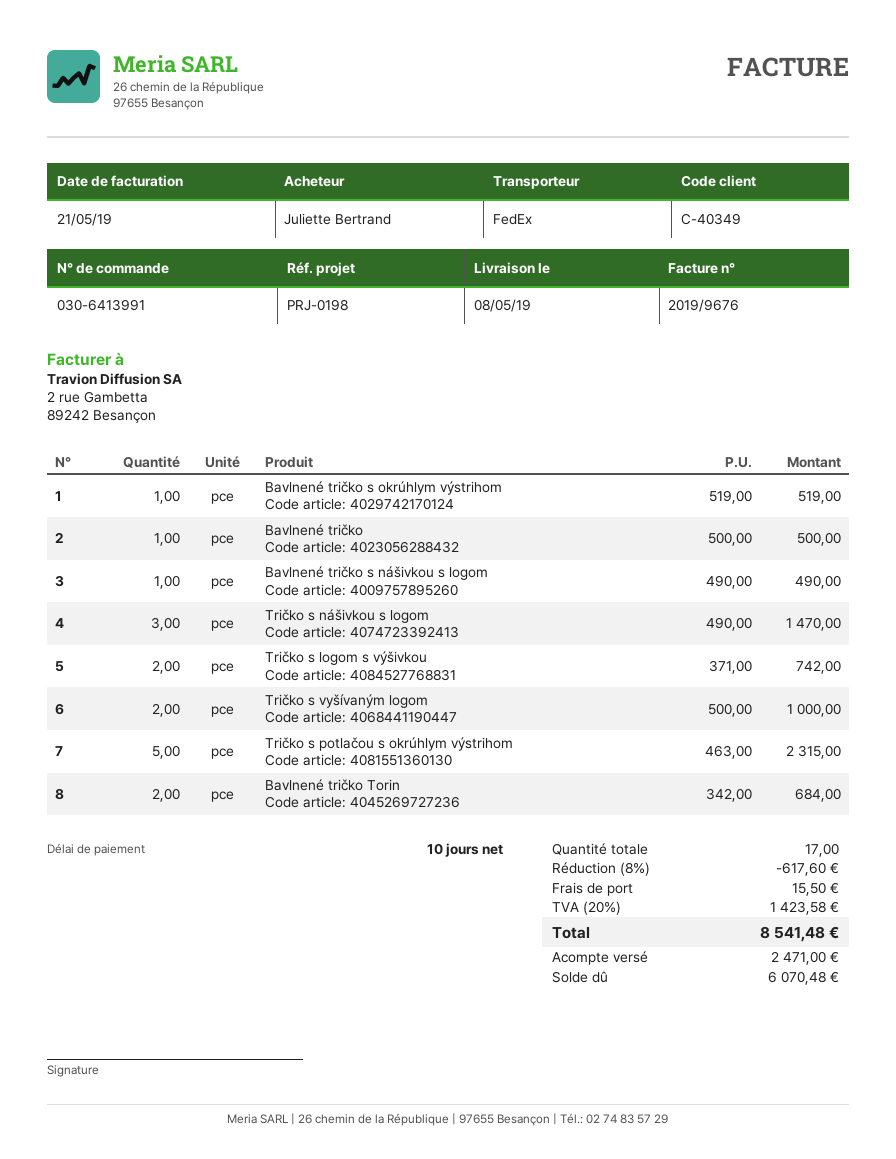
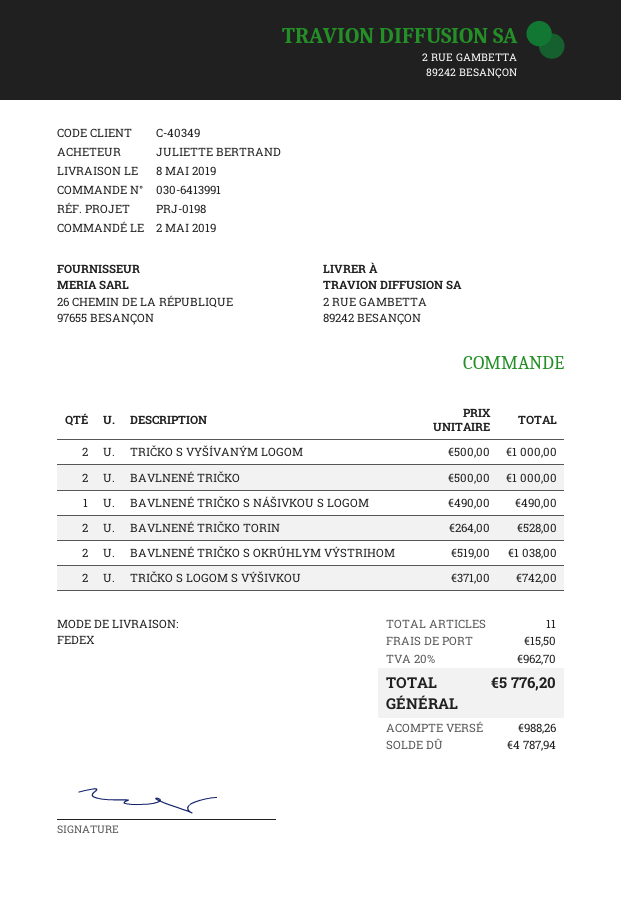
Bavlnené tričko s okrúhlym výstrihom: 1 x 519.00 = 519.00 -> 2 x 519.00 = 1038.00
Bavlnené tričko: 1 x 500.00 = 500.00 -> 2 x 500.00 = 1000.00
Tričko s nášivkou s logom: 3 x 490.00 = 1470.00 -> none
Tričko s potlačou s okrúhlym výstrihom: 5 x 463.00 = 2315.00 -> none
Bavlnené tričko Torin: 2 x 342.00 = 684.00 -> 2 x 264.00 = 528.00
total quantity: 17 -> 11
discount: 8% = 617.60 -> none
tax: 20% = 1423.58 -> 20% = 962.70
total: 8541.48 -> 5776.20
deposit: 2471.00 -> 988.26
balance: 6070.48 -> 4787.94

